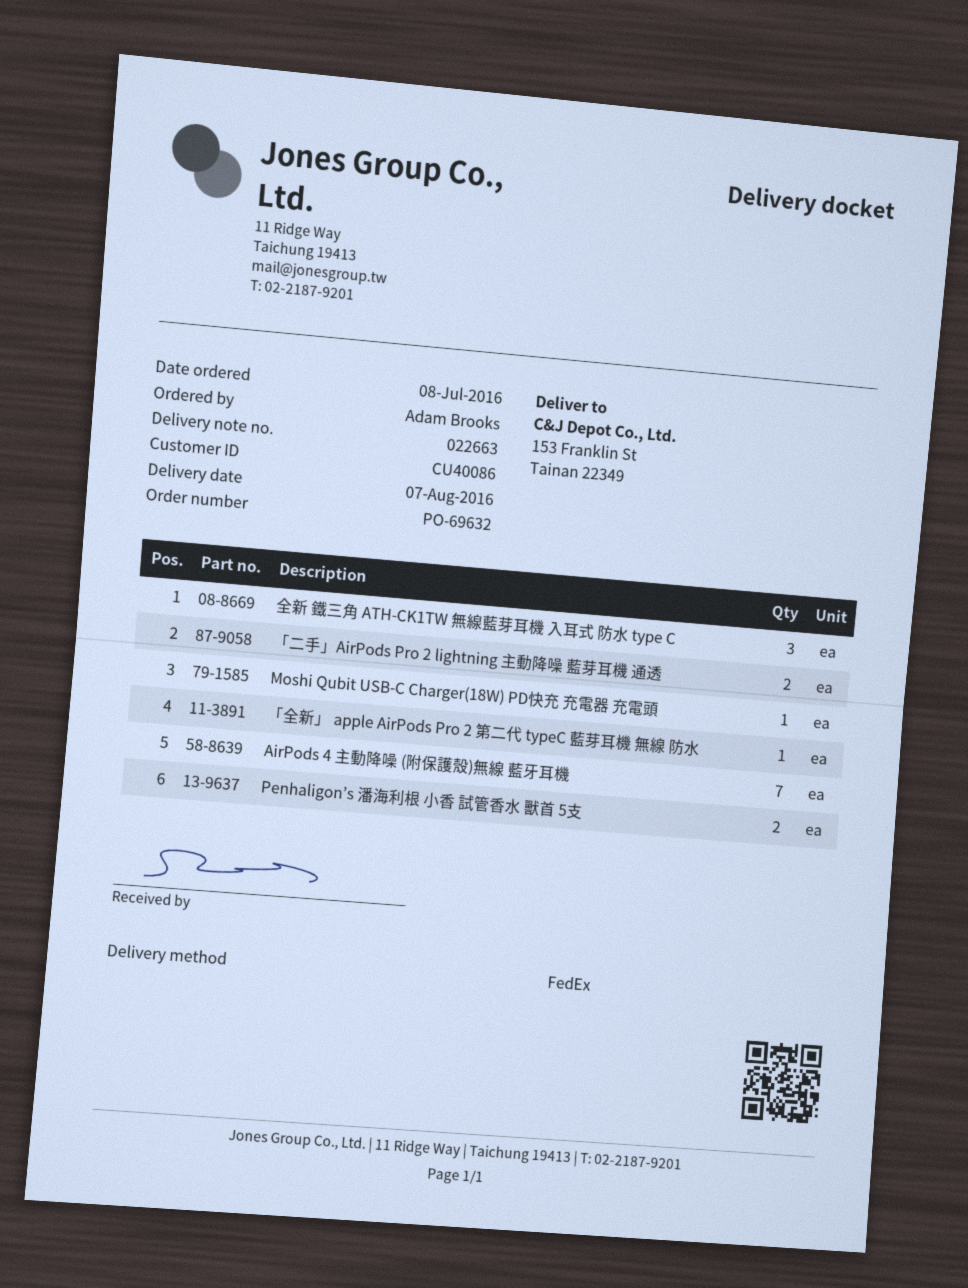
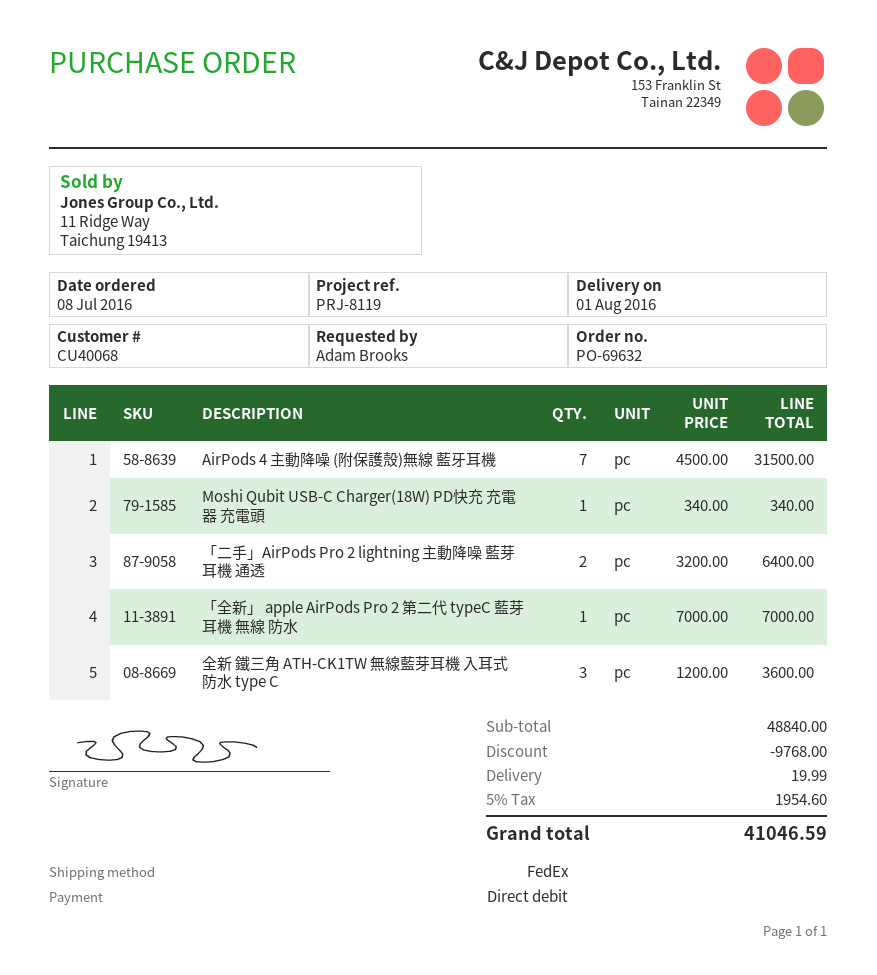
delivery date: 2016-08-07 -> 2016-08-01
customer number: CU40086 -> CU40068
Penhaligon’s 潘海利根 小香 試管香水 獸首 5支: 2 -> none

